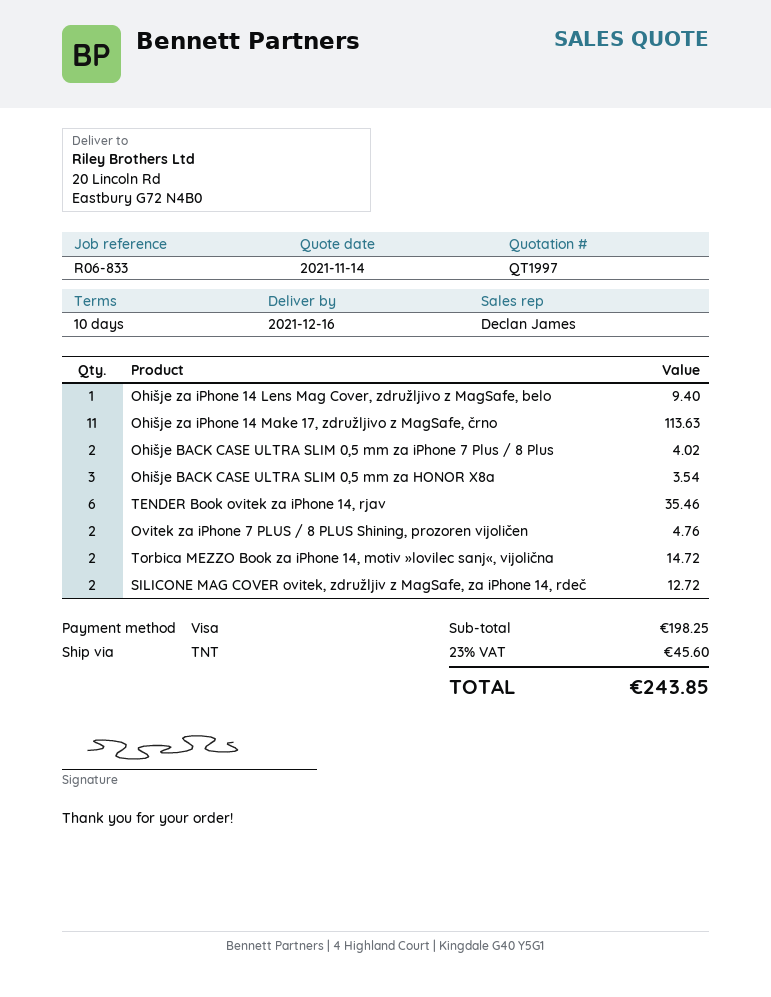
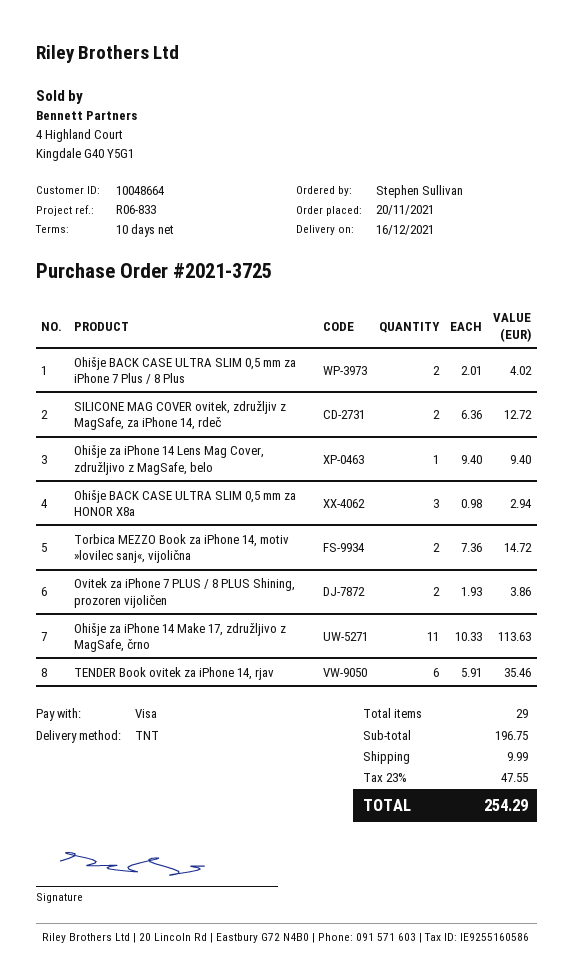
Ohišje BACK CASE ULTRA SLIM 0,5 mm za HONOR X8a: 3 for 3.54 -> 3 for 2.94
Ovitek za iPhone 7 PLUS / 8 PLUS Shining, prozoren vijoličen: 2 for 4.76 -> 2 for 3.86
subtotal: 198.25 -> 196.75
shipping: none -> 9.99
tax: 23% = 45.60 -> 23% = 47.55
total: 243.85 -> 254.29

